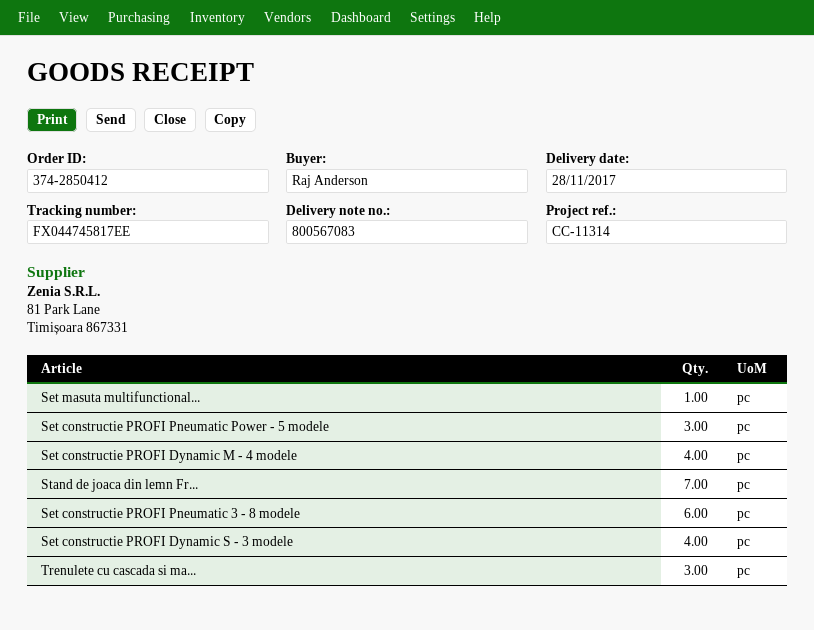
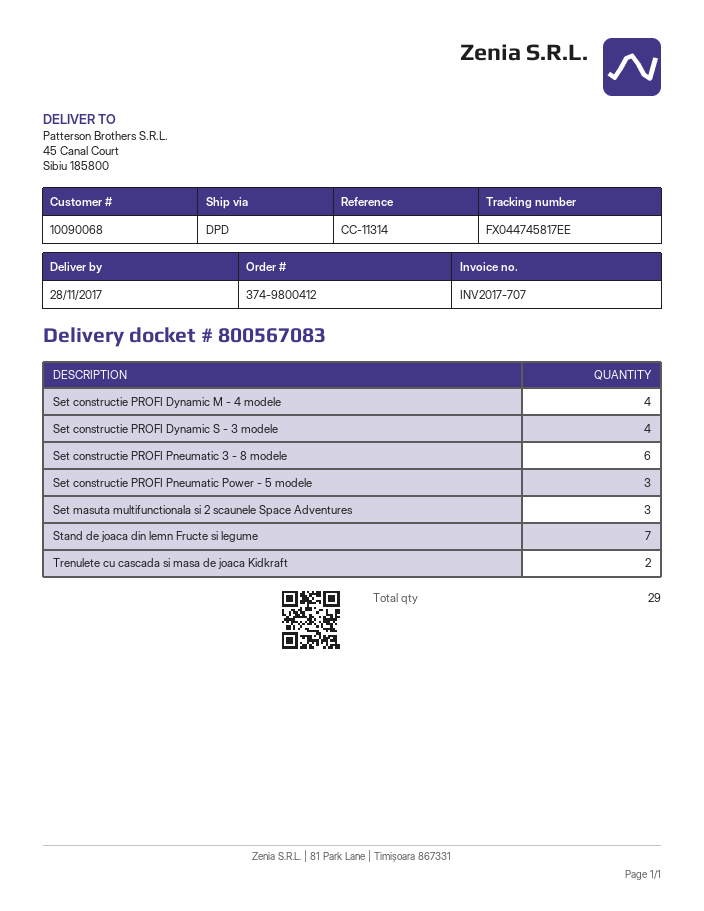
order number: 374-2850412 -> 374-9800412
Set masuta multifunctional...: 1 -> 3
Trenulete cu cascada si ma...: 3 -> 2

